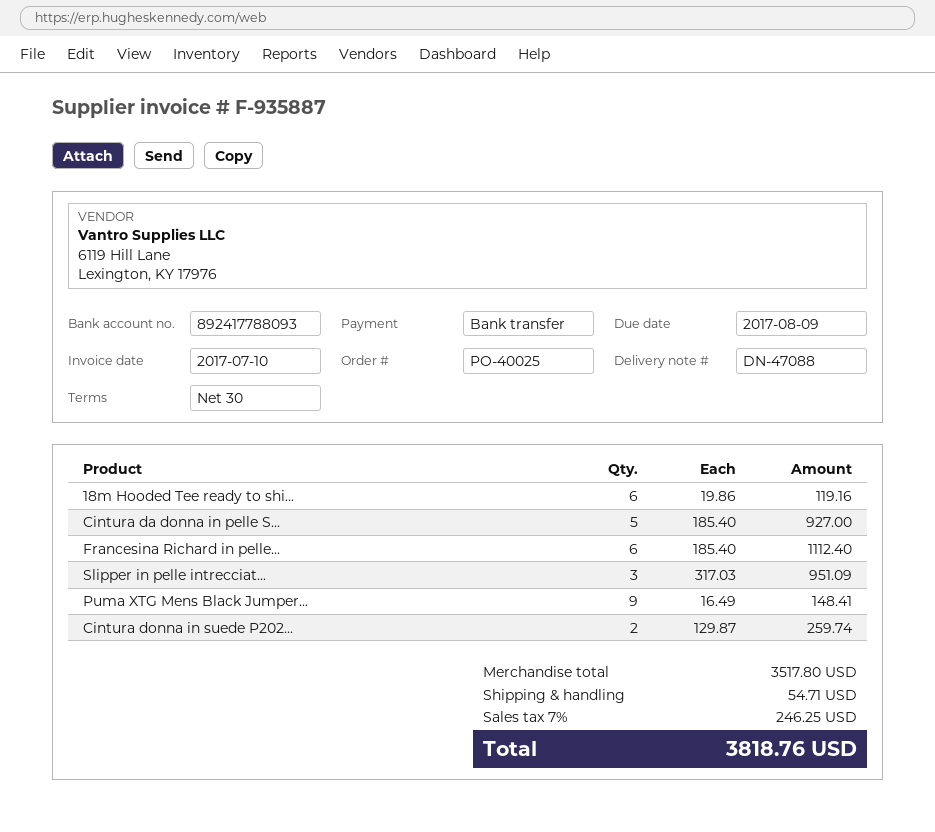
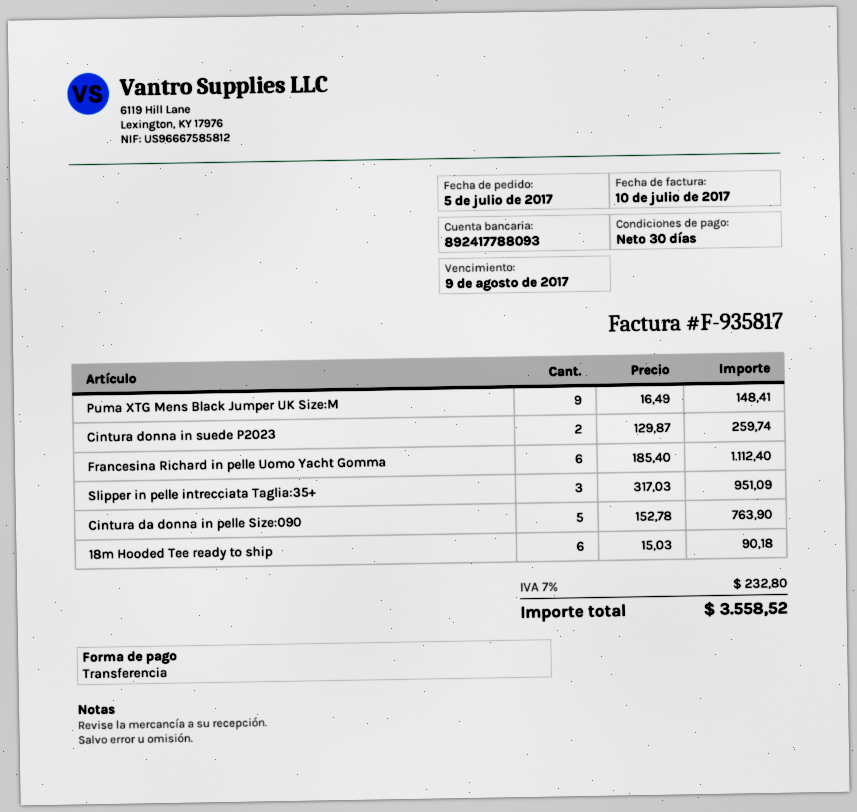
invoice number: F-935887 -> F-935817
18m Hooded Tee ready to shi...: 6 x 19.86 = 119.16 -> 6 x 15.03 = 90.18
Cintura da donna in pelle S...: 5 x 185.40 = 927.00 -> 5 x 152.78 = 763.90
shipping: 54.71 -> none
tax: 7% = 246.25 -> 7% = 232.80
total: 3818.76 -> 3558.52

